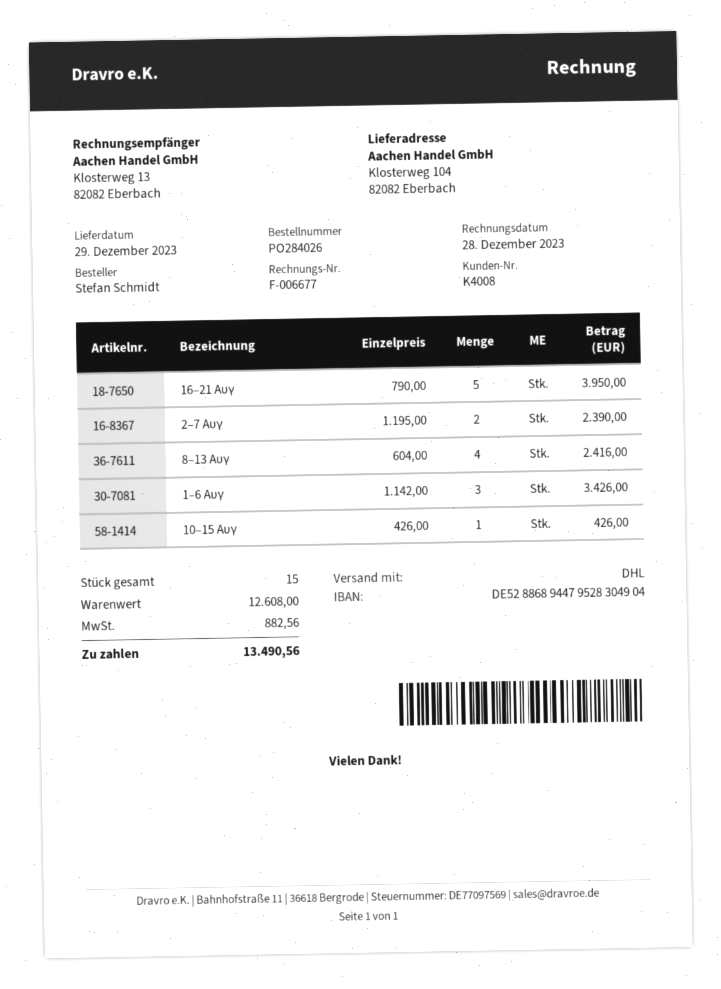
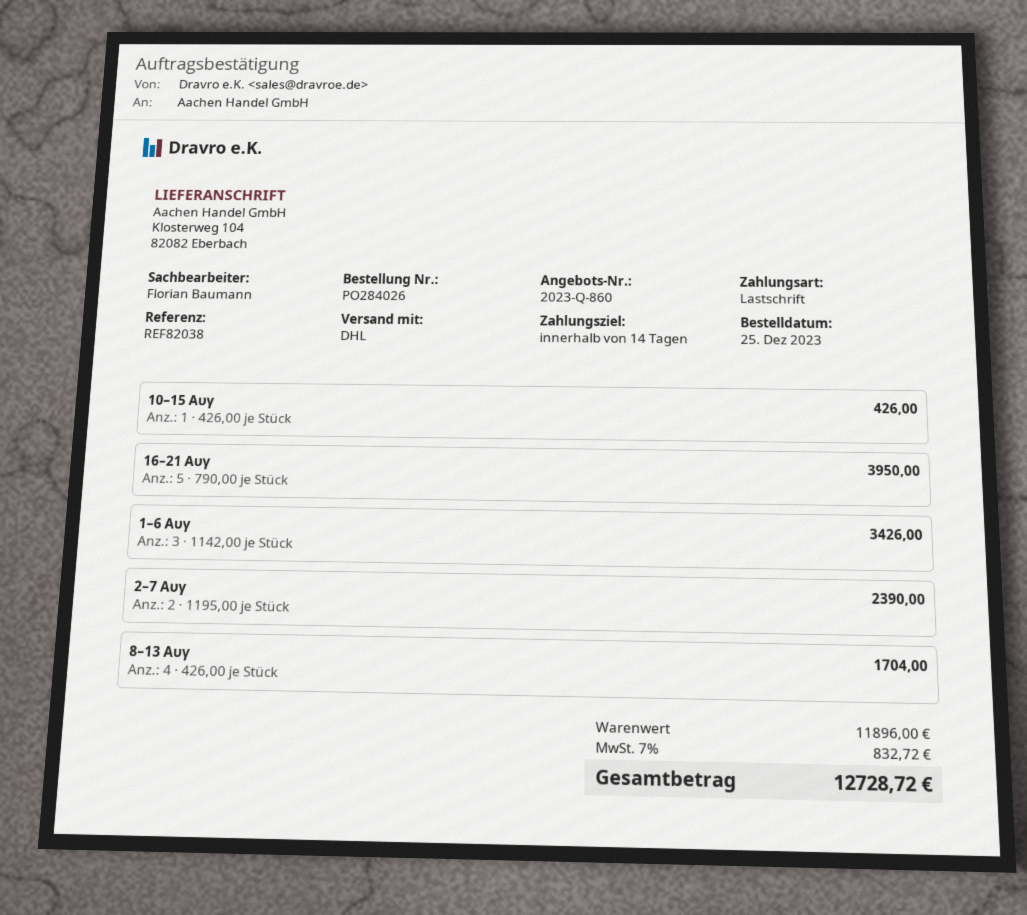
8–13 Αυγ: 4 x 604.00 = 2416.00 -> 4 x 426.00 = 1704.00
subtotal: 12608.00 -> 11896.00
tax: 882.56 -> 832.72
total: 13490.56 -> 12728.72

